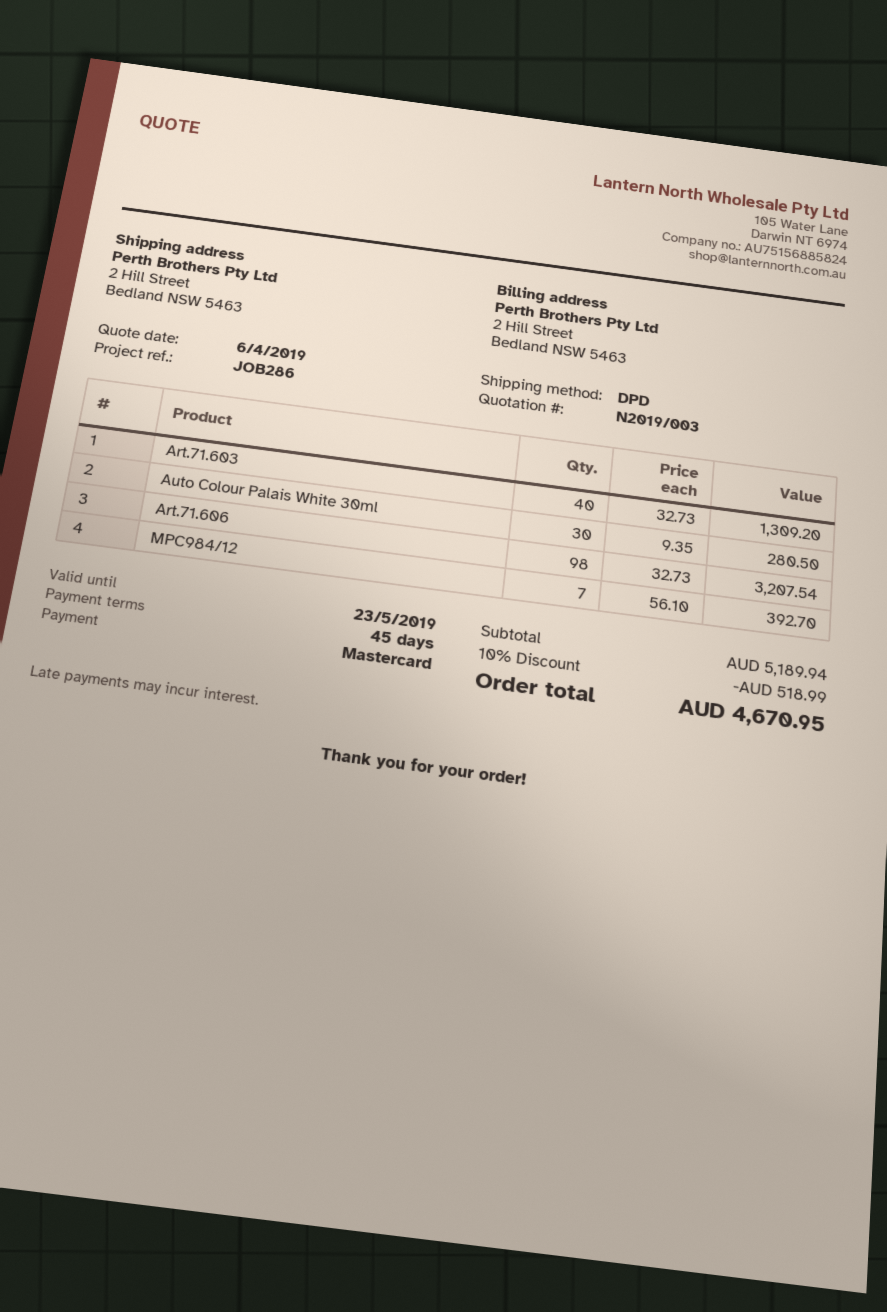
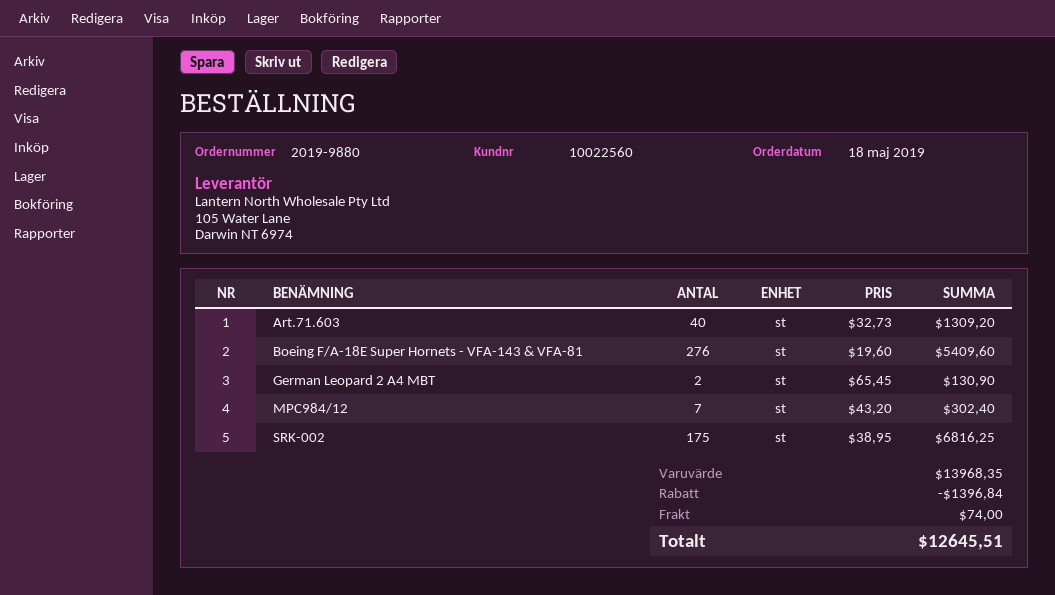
Auto Colour Palais White 30ml: 30 x 9.35 = 280.50 -> none
Art.71.606: 98 x 32.73 = 3207.54 -> none
MPC984/12: 7 x 56.10 = 392.70 -> 7 x 43.20 = 302.40
Boeing F/A-18E Super Hornets - VFA-143 & VFA-81: none -> 276 x 19.60 = 5409.60
German Leopard 2 A4 MBT: none -> 2 x 65.45 = 130.90
SRK-002: none -> 175 x 38.95 = 6816.25
subtotal: 5189.94 -> 13968.35
discount: 518.99 -> 1396.84
shipping: none -> 74.00
total: 4670.95 -> 12645.51

